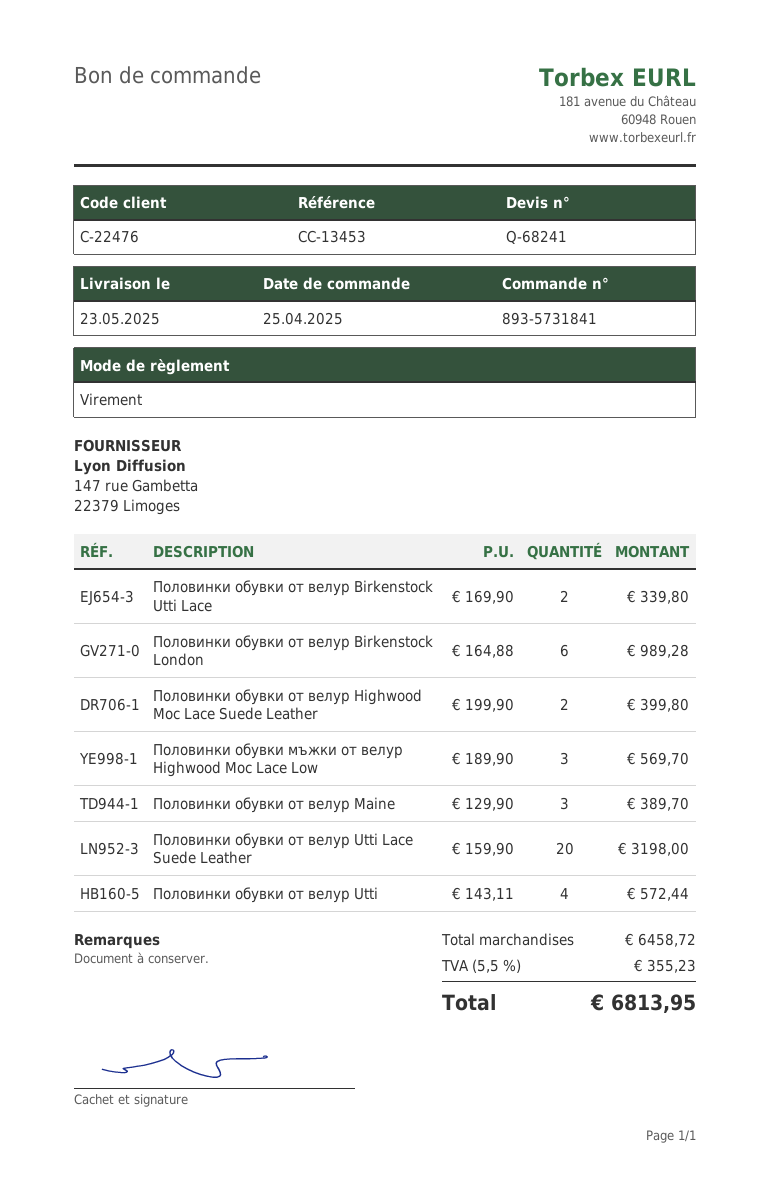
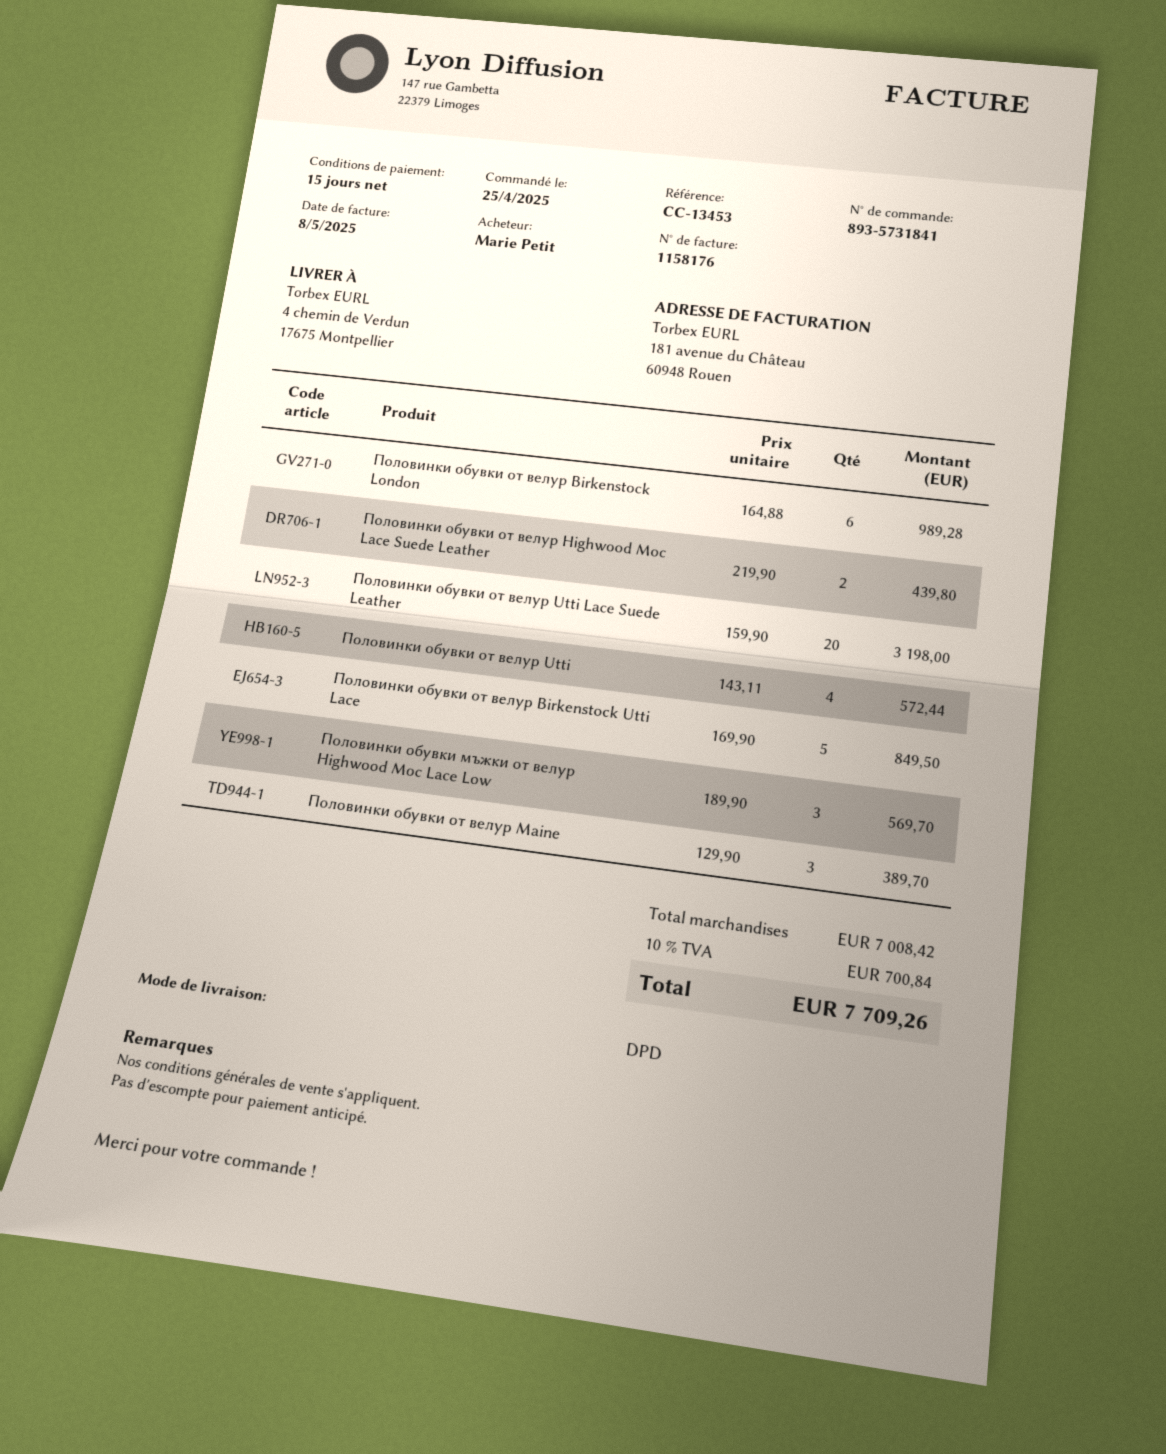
Половинки обувки от велур Birkenstock Utti Lace: 2 x 169.90 = 339.80 -> 5 x 169.90 = 849.50
Половинки обувки от велур Highwood Moc Lace Suede Leather: 2 x 199.90 = 399.80 -> 2 x 219.90 = 439.80
subtotal: 6458.72 -> 7008.42
tax: 5.5% = 355.23 -> 10% = 700.84
total: 6813.95 -> 7709.26

